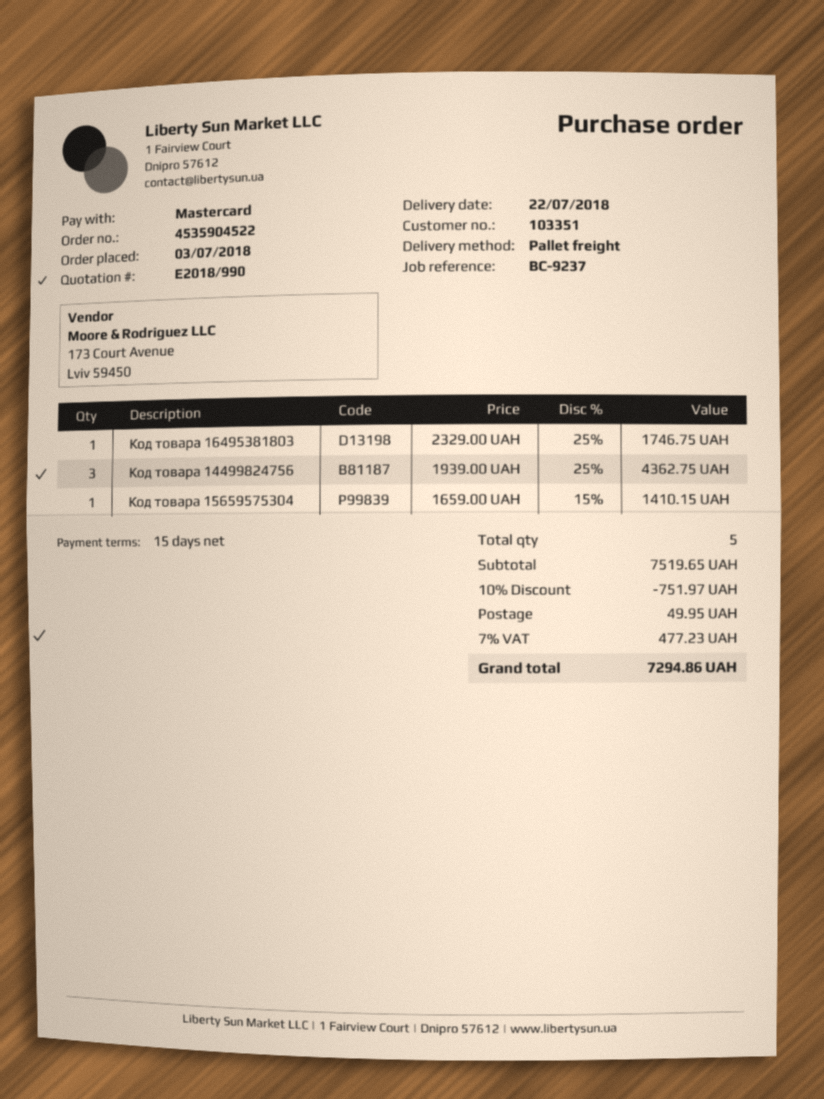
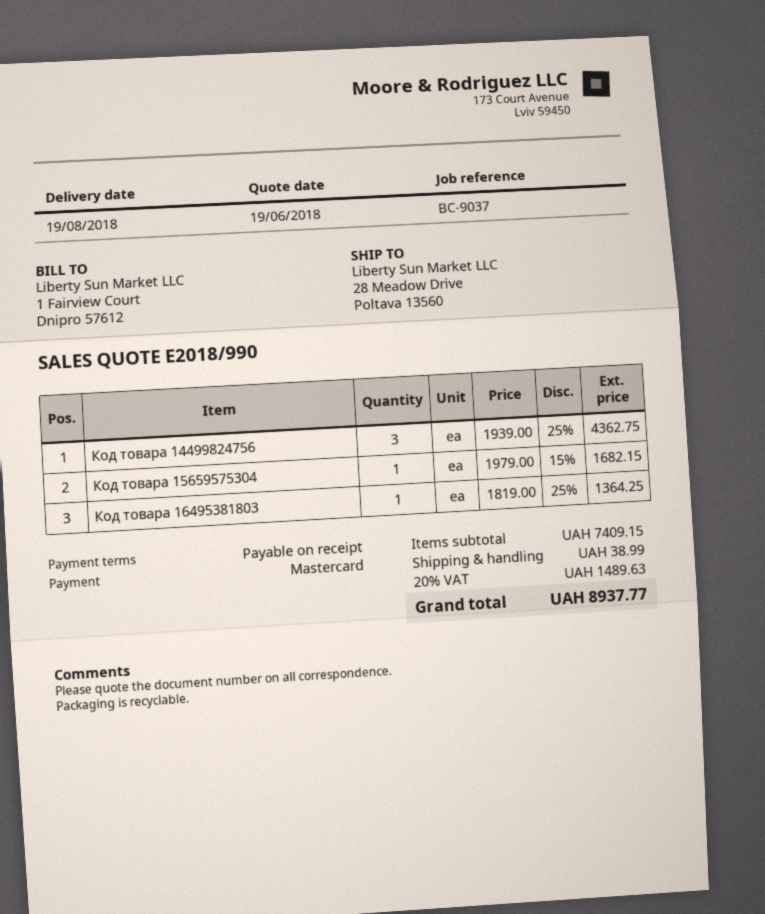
delivery date: 2018-07-22 -> 2018-08-19
payment terms: 15 days -> on receipt
reference: BC-9237 -> BC-9037
Код товара 16495381803: 1 x 2329.00 - 25% = 1746.75 -> 1 x 1819.00 - 25% = 1364.25
Код товара 15659575304: 1 x 1659.00 - 15% = 1410.15 -> 1 x 1979.00 - 15% = 1682.15
subtotal: 7519.65 -> 7409.15
discount: 10% = 751.97 -> none
shipping: 49.95 -> 38.99
tax: 7% = 477.23 -> 20% = 1489.63
total: 7294.86 -> 8937.77

